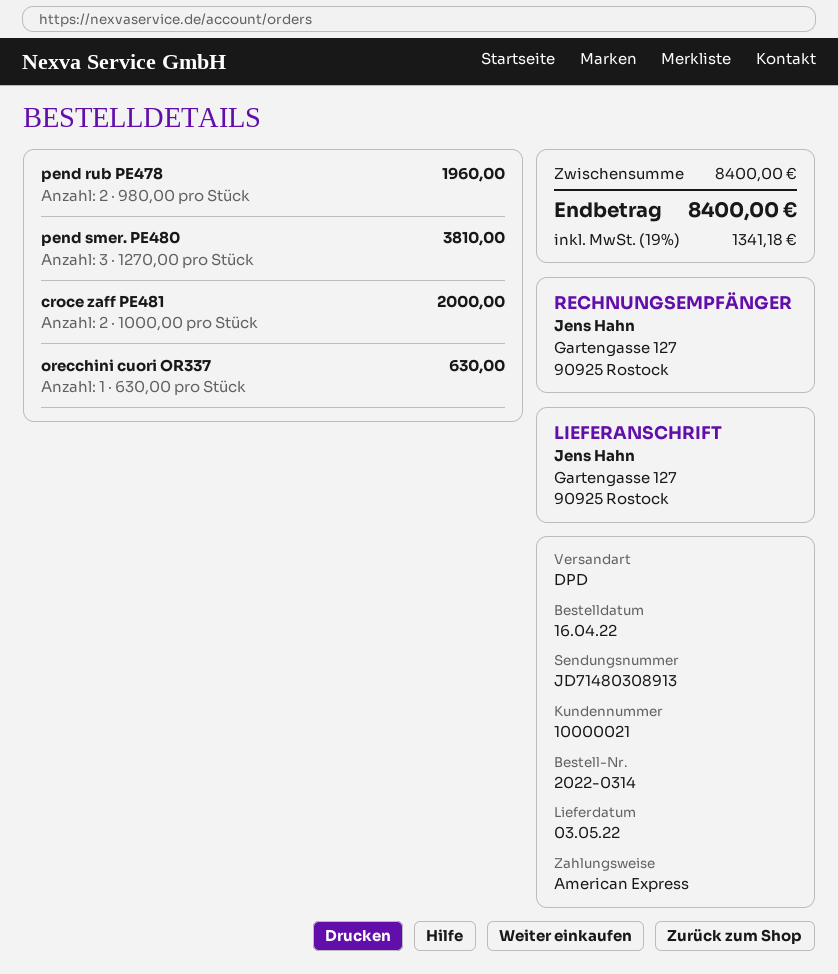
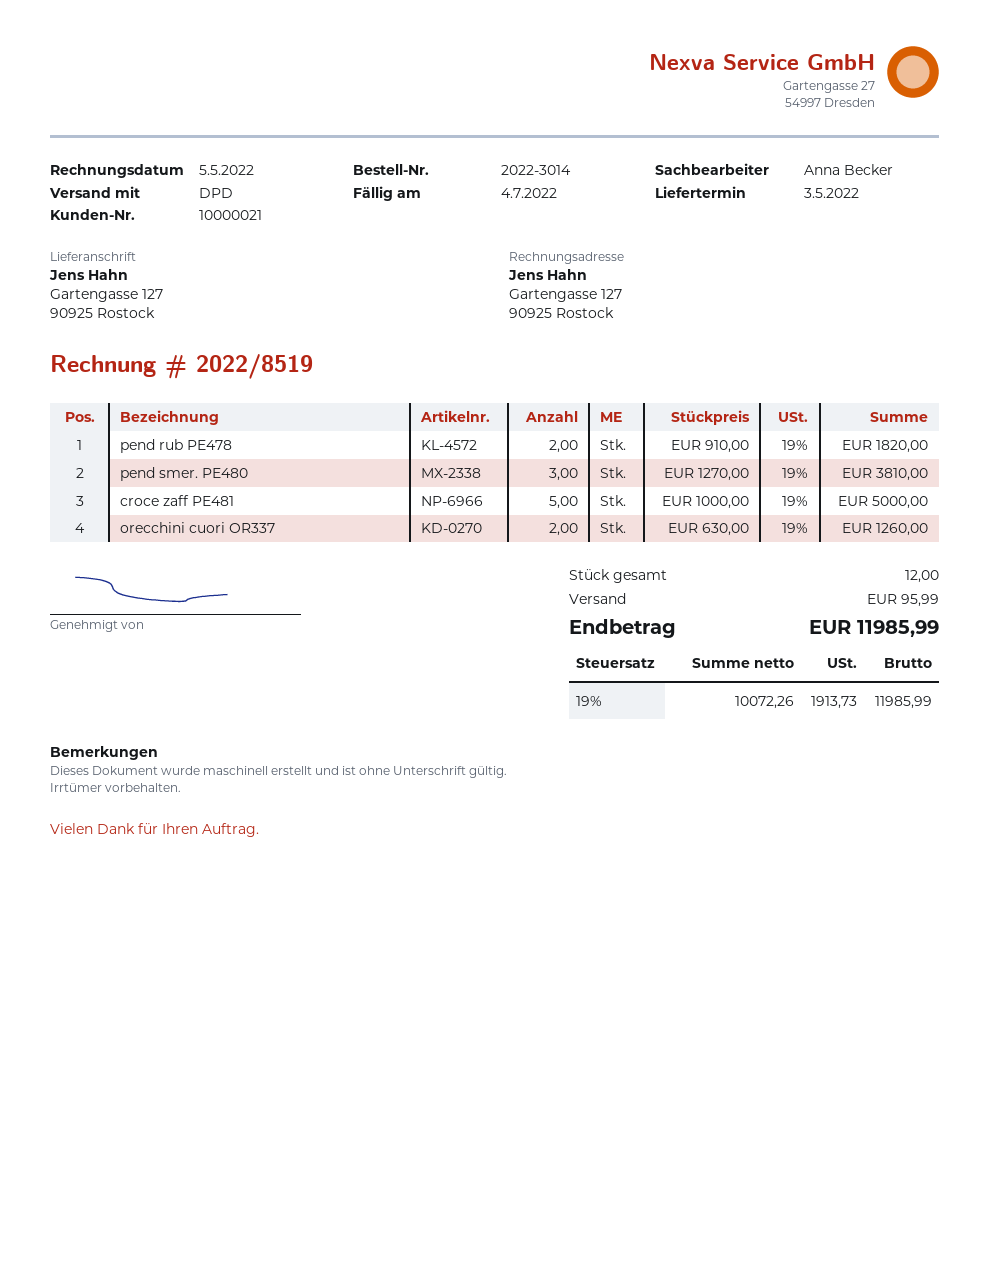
order number: 2022-0314 -> 2022-3014
pend rub PE478: 2 x 980.00 = 1960.00 -> 2 x 910.00 = 1820.00
croce zaff PE481: 2 x 1000.00 = 2000.00 -> 5 x 1000.00 = 5000.00
orecchini cuori OR337: 1 x 630.00 = 630.00 -> 2 x 630.00 = 1260.00
shipping: none -> 95.99
tax: 19% = 1341.18 -> 19% = 1913.73
total: 8400.00 -> 11985.99

